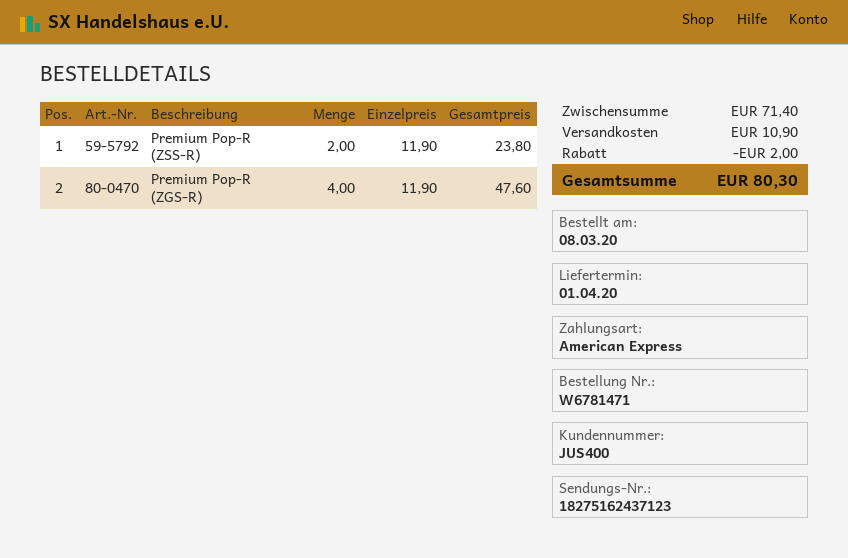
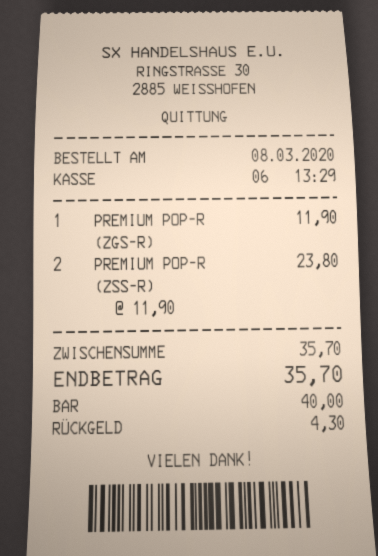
payment method: American Express -> cash
Premium Pop-R (ZGS-R): 4 x 11.90 = 47.60 -> 1 x 11.90 = 11.90
subtotal: 71.40 -> 35.70
discount: 2.00 -> none
shipping: 10.90 -> none
total: 80.30 -> 35.70

